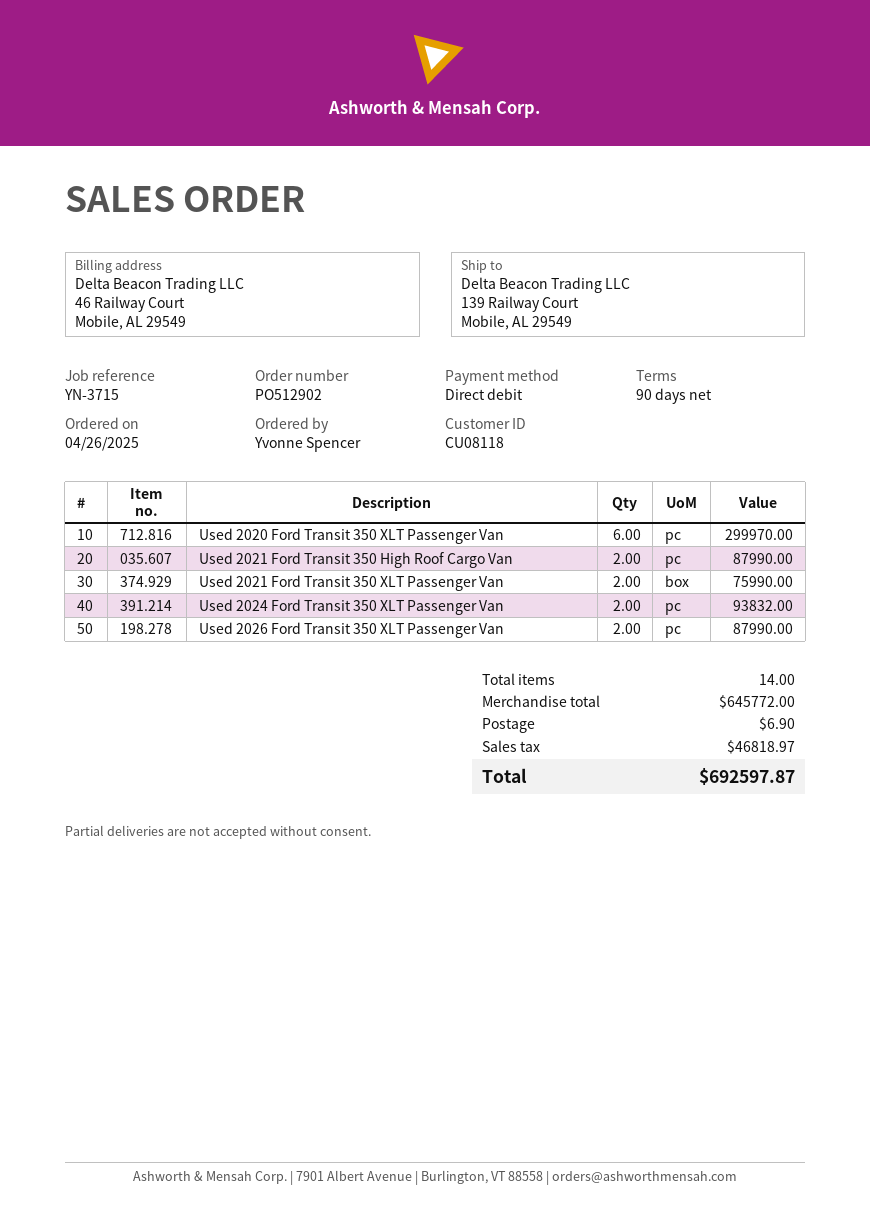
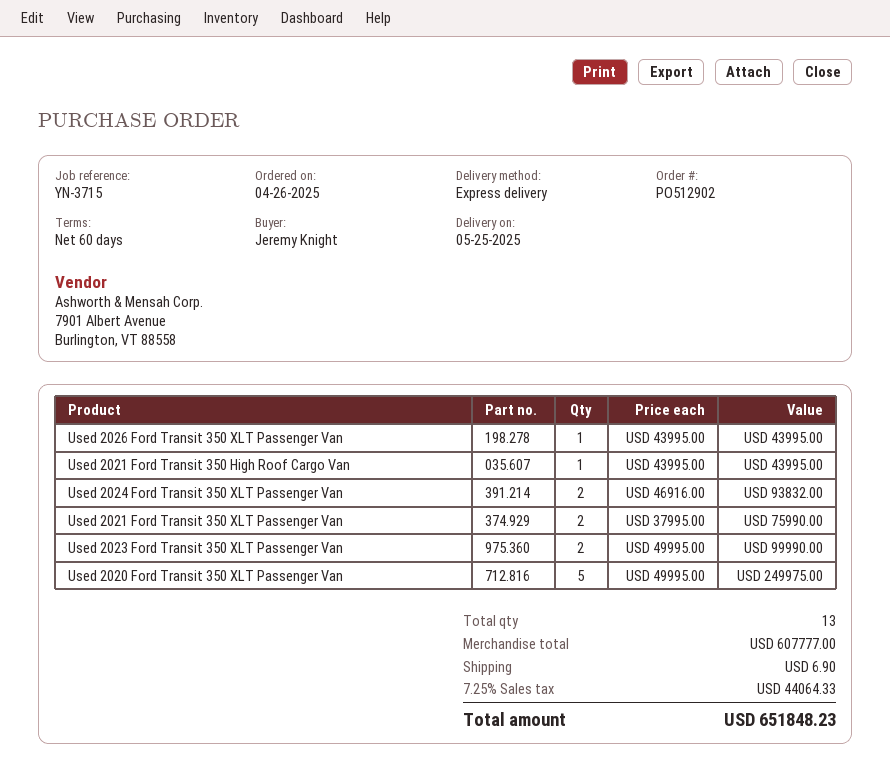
payment terms: 90 days -> 60 days
ordered by: Yvonne Spencer -> Jeremy Knight
Used 2020 Ford Transit 350 XLT Passenger Van: 6 for 299970.00 -> 5 for 249975.00
Used 2021 Ford Transit 350 High Roof Cargo Van: 2 for 87990.00 -> 1 for 43995.00
Used 2026 Ford Transit 350 XLT Passenger Van: 2 for 87990.00 -> 1 for 43995.00
Used 2023 Ford Transit 350 XLT Passenger Van: none -> 2 for 99990.00
total quantity: 14 -> 13
subtotal: 645772.00 -> 607777.00
tax: 46818.97 -> 44064.33
total: 692597.87 -> 651848.23

